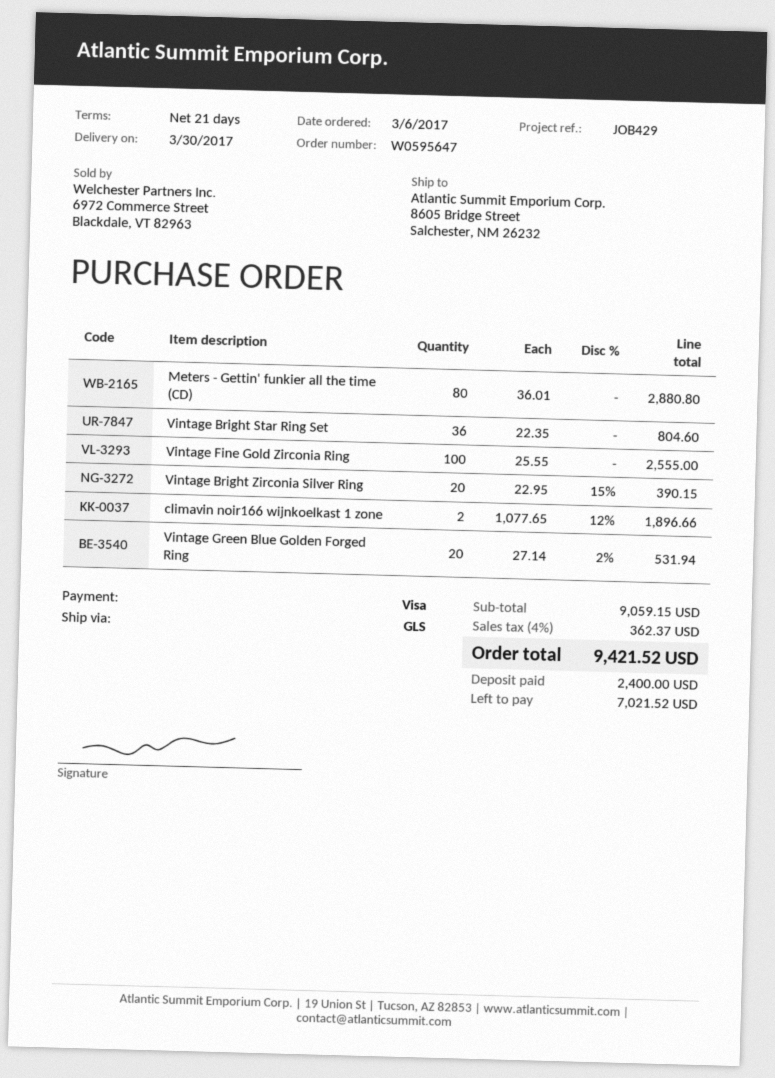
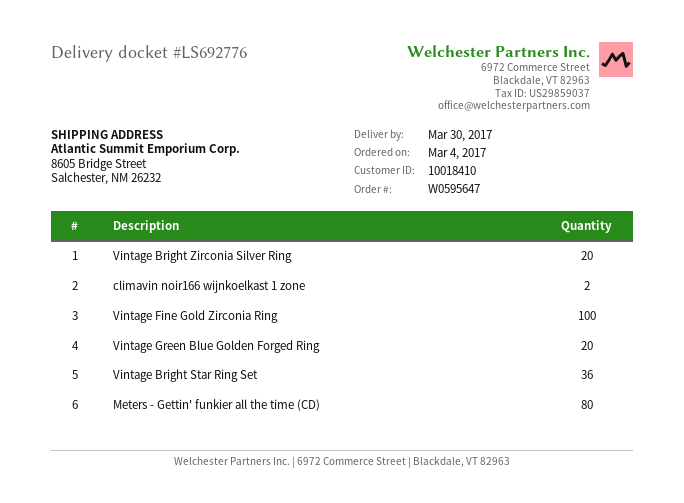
order date: 2017-03-06 -> 2017-03-04

